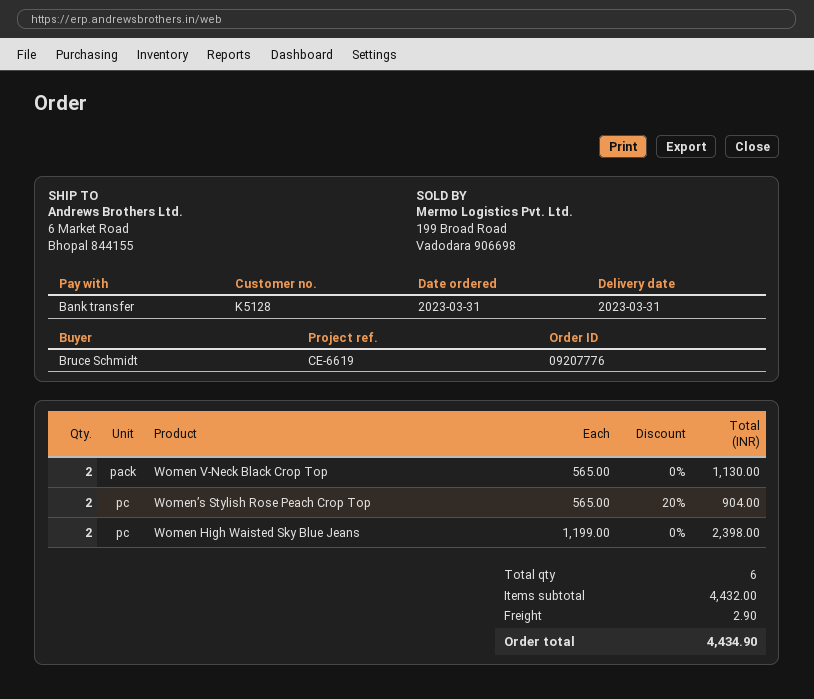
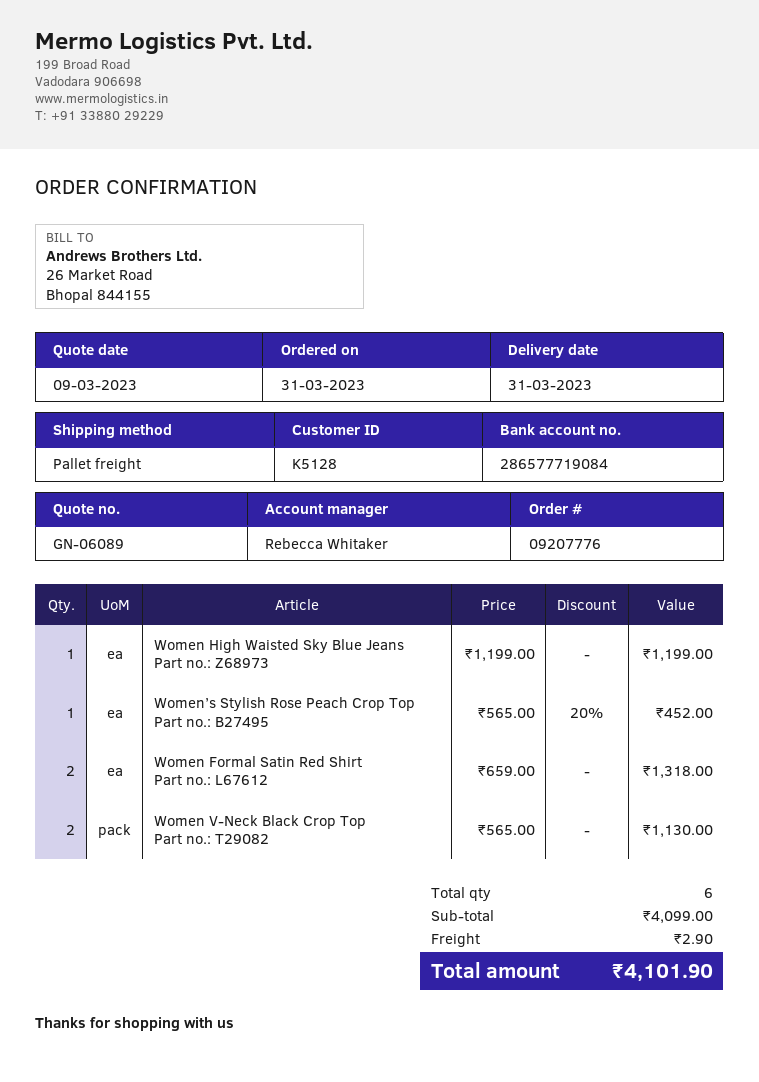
Women’s Stylish Rose Peach Crop Top: 2 x 565.00 - 20% = 904.00 -> 1 x 565.00 - 20% = 452.00
Women High Waisted Sky Blue Jeans: 2 x 1199.00 = 2398.00 -> 1 x 1199.00 = 1199.00
Women Formal Satin Red Shirt: none -> 2 x 659.00 = 1318.00
subtotal: 4432.00 -> 4099.00
total: 4434.90 -> 4101.90

